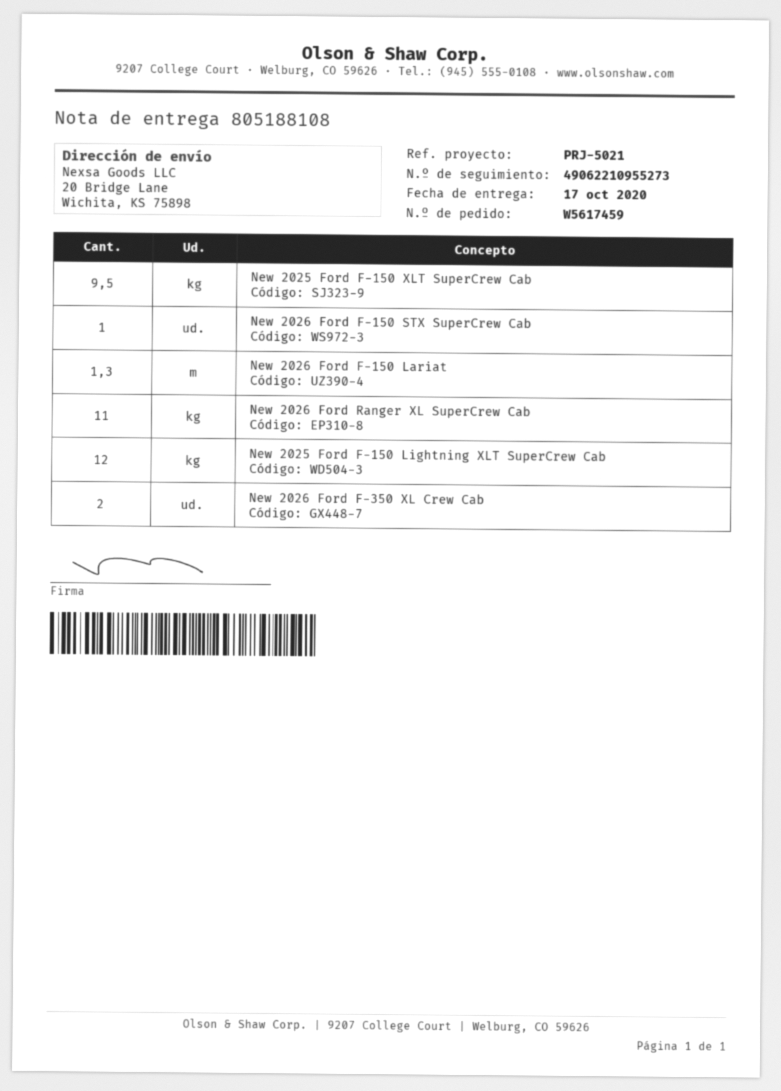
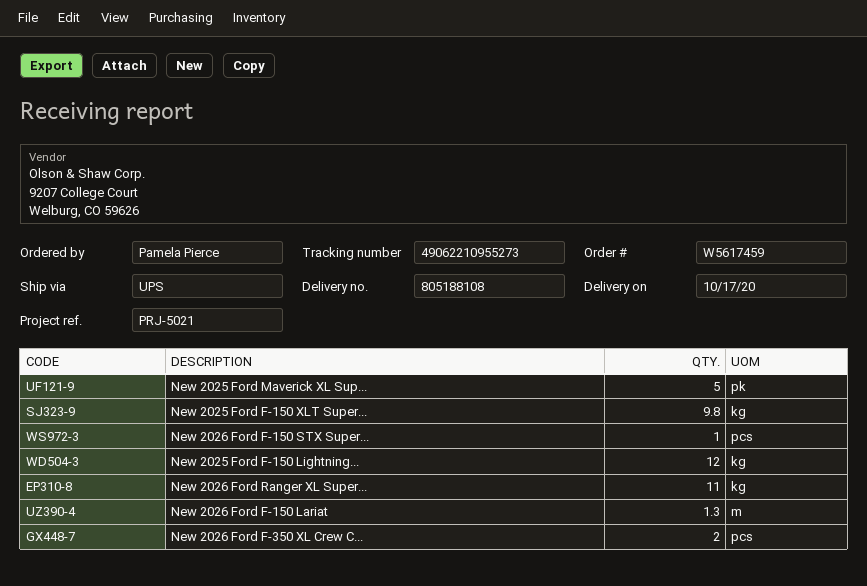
New 2025 Ford F-150 XLT SuperCrew Cab: 9.5 -> 9.8
New 2025 Ford Maverick XL Sup...: none -> 5

